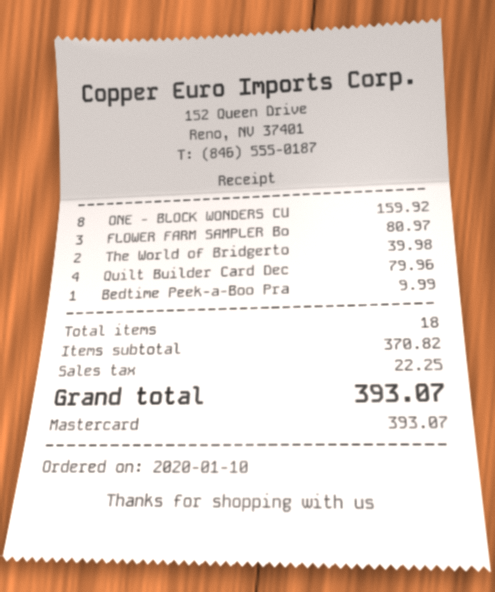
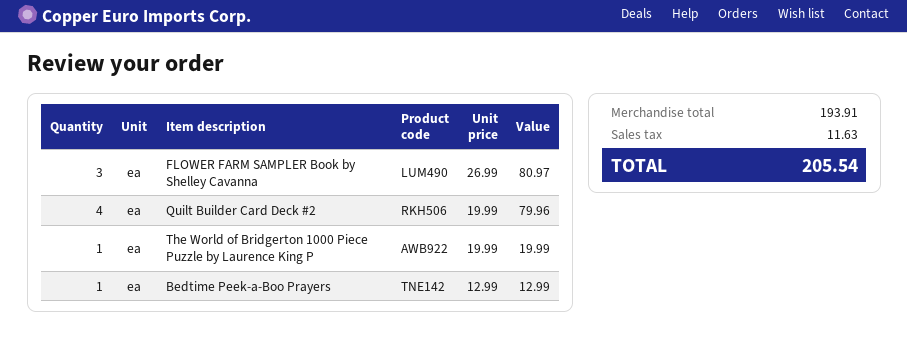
ONE - BLOCK WONDERS CU: 8 for 159.92 -> none
The World of Bridgerto: 2 for 39.98 -> 1 for 19.99
Bedtime Peek-a-Boo Pra: 1 for 9.99 -> 1 for 12.99
subtotal: 370.82 -> 193.91
tax: 22.25 -> 11.63
total: 393.07 -> 205.54

